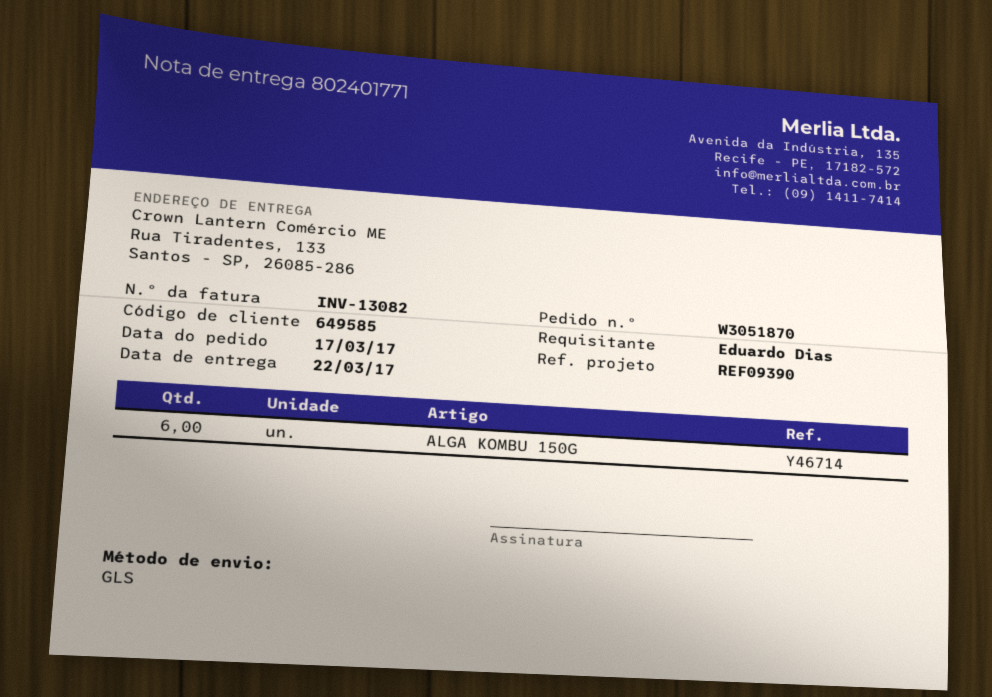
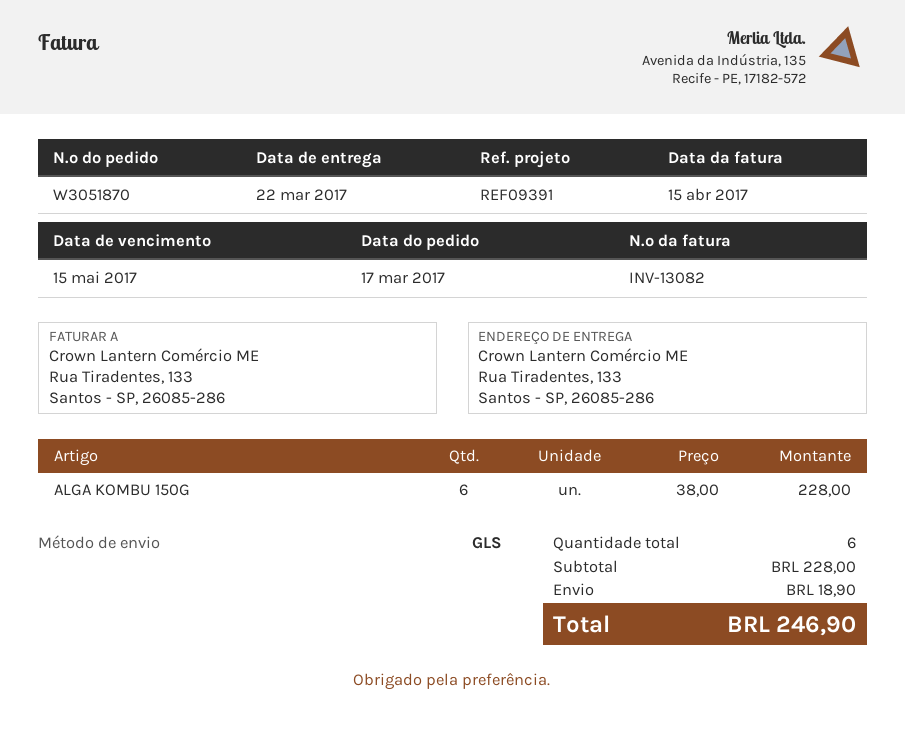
reference: REF09390 -> REF09391

